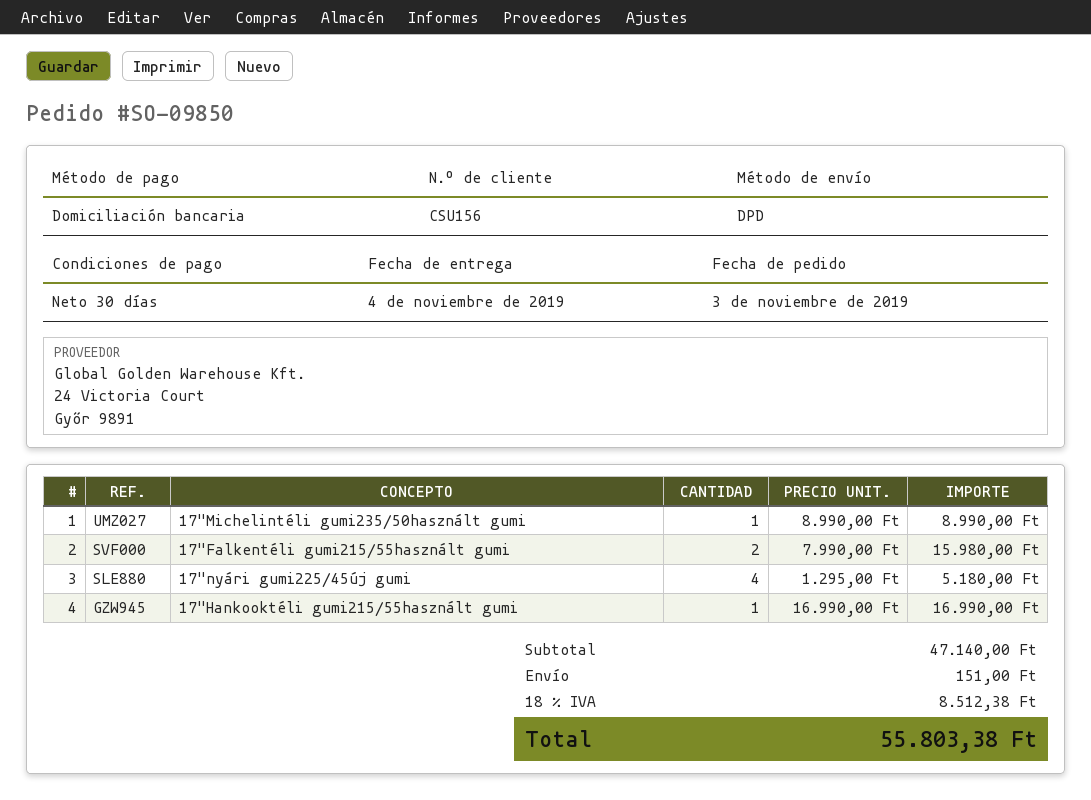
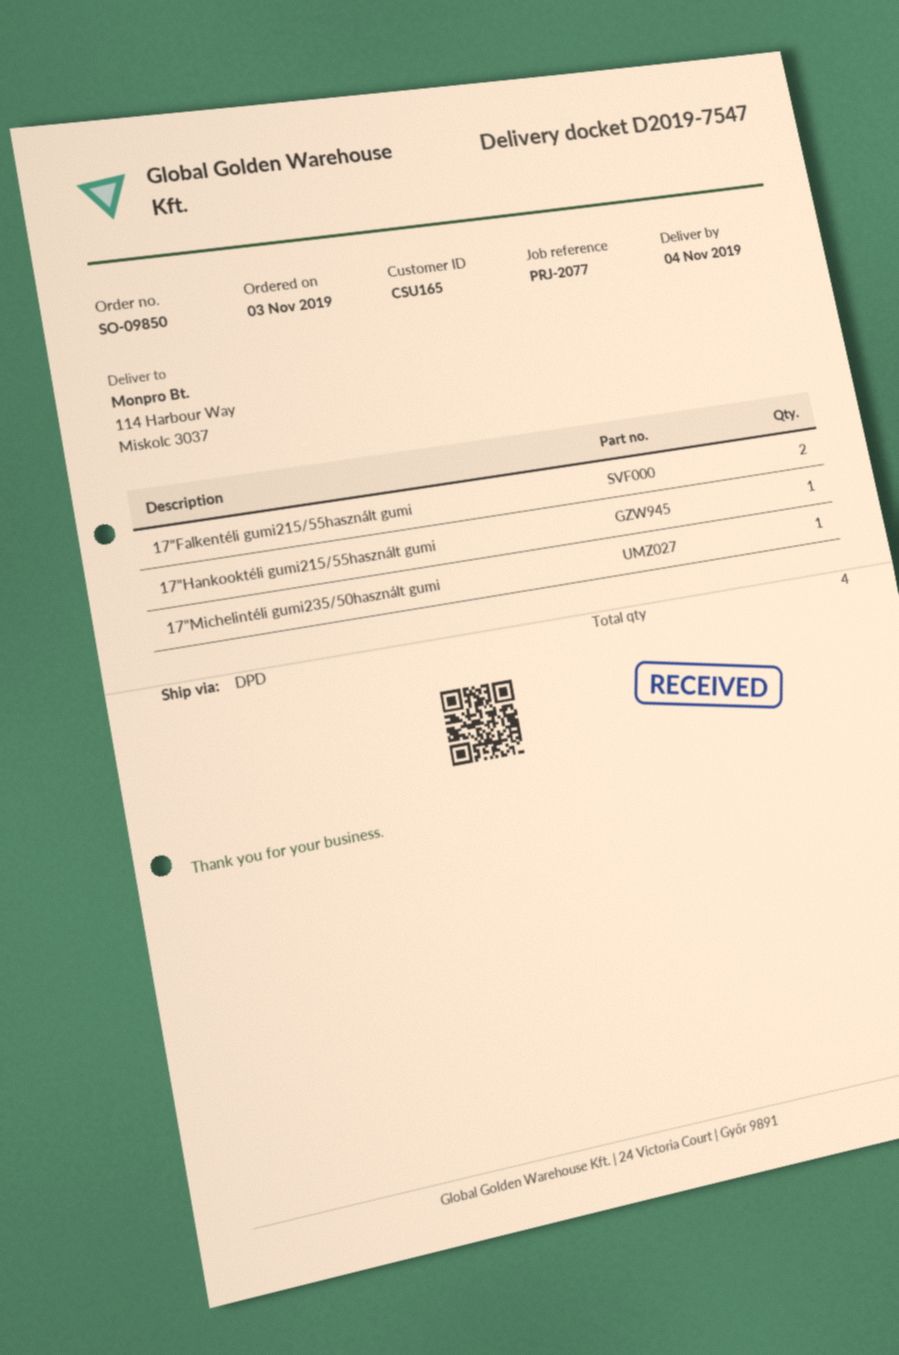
customer number: CSU156 -> CSU165
17"nyári gumi225/45új gumi: 4 -> none

